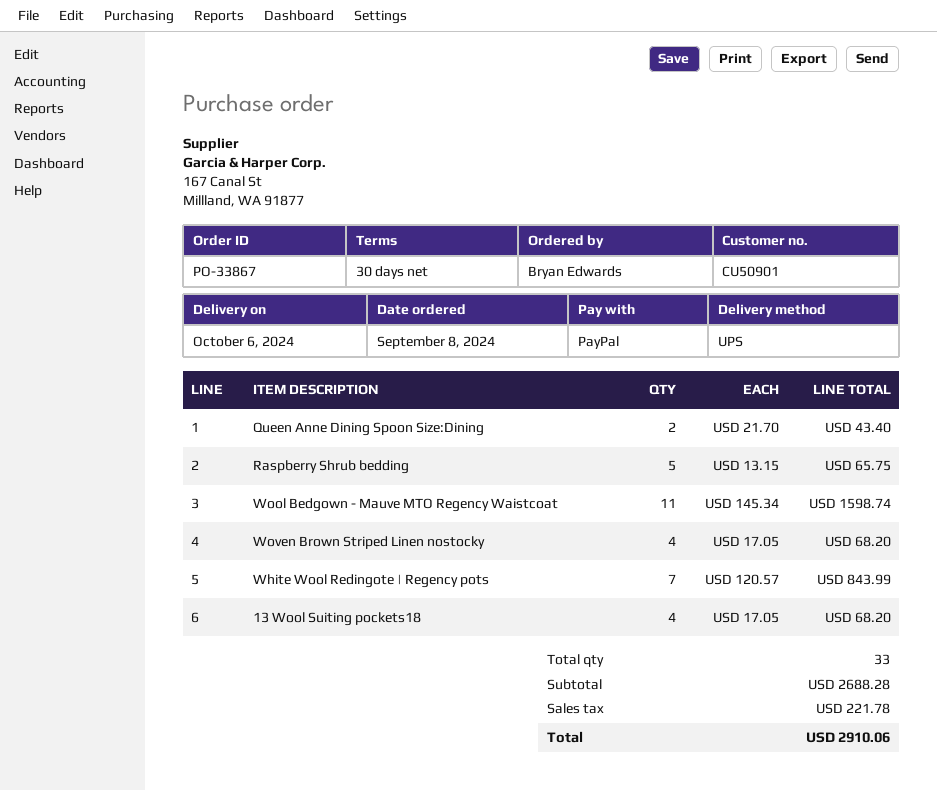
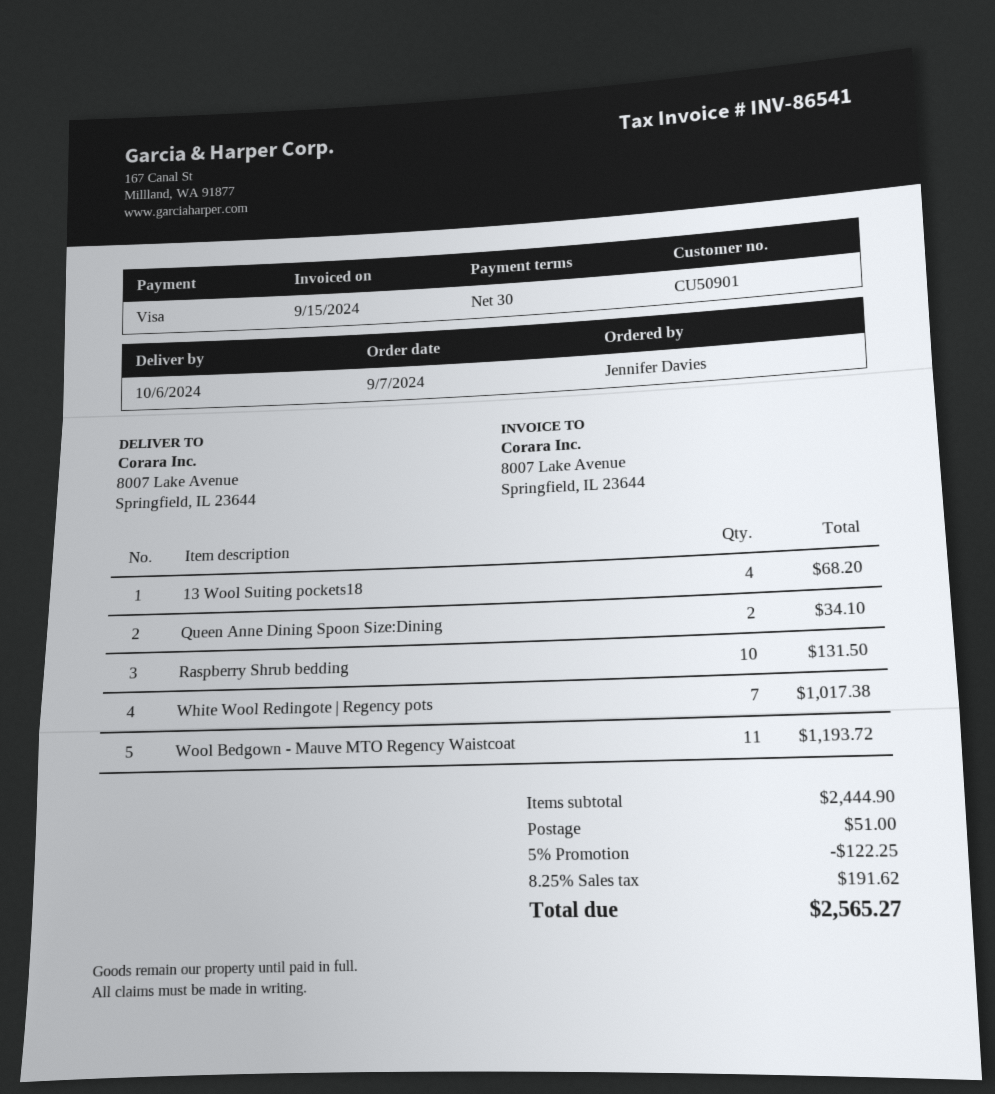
order date: 2024-09-08 -> 2024-09-07
ordered by: Bryan Edwards -> Jennifer Davies
payment method: PayPal -> Visa
Queen Anne Dining Spoon Size:Dining: 2 for 43.40 -> 2 for 34.10
Raspberry Shrub bedding: 5 for 65.75 -> 10 for 131.50
Wool Bedgown - Mauve MTO Regency Waistcoat: 11 for 1598.74 -> 11 for 1193.72
Woven Brown Striped Linen nostocky: 4 for 68.20 -> none
White Wool Redingote | Regency pots: 7 for 843.99 -> 7 for 1017.38
subtotal: 2688.28 -> 2444.90
discount: none -> 5% = 122.25
shipping: none -> 51.00
tax: 221.78 -> 191.62
total: 2910.06 -> 2565.27

